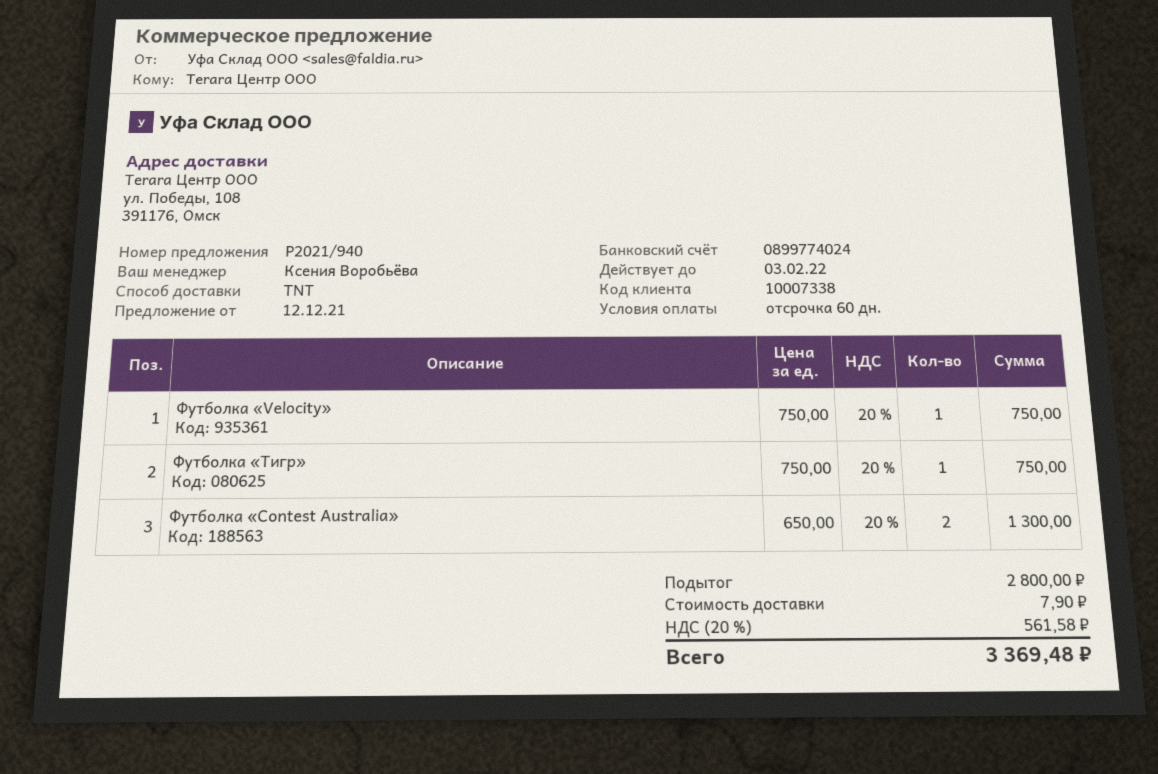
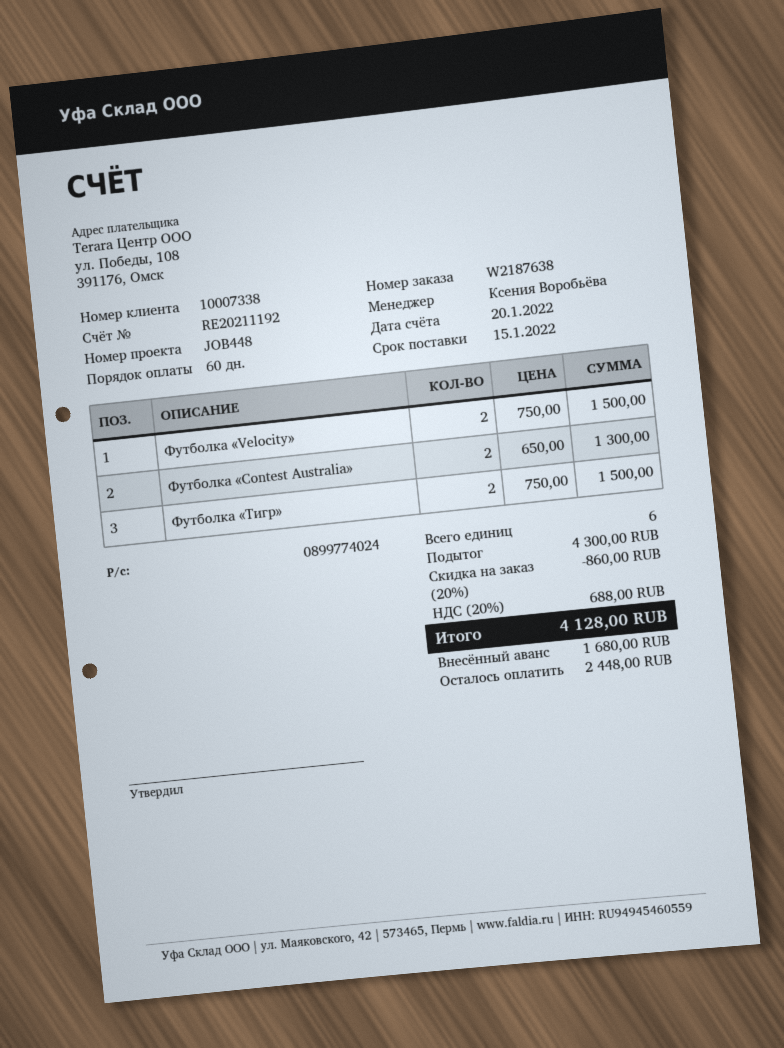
Футболка «Velocity»: 1 x 750.00 = 750.00 -> 2 x 750.00 = 1500.00
Футболка «Тигр»: 1 x 750.00 = 750.00 -> 2 x 750.00 = 1500.00
subtotal: 2800.00 -> 4300.00
discount: none -> 20% = 860.00
shipping: 7.90 -> none
tax: 20% = 561.58 -> 20% = 688.00
total: 3369.48 -> 4128.00

